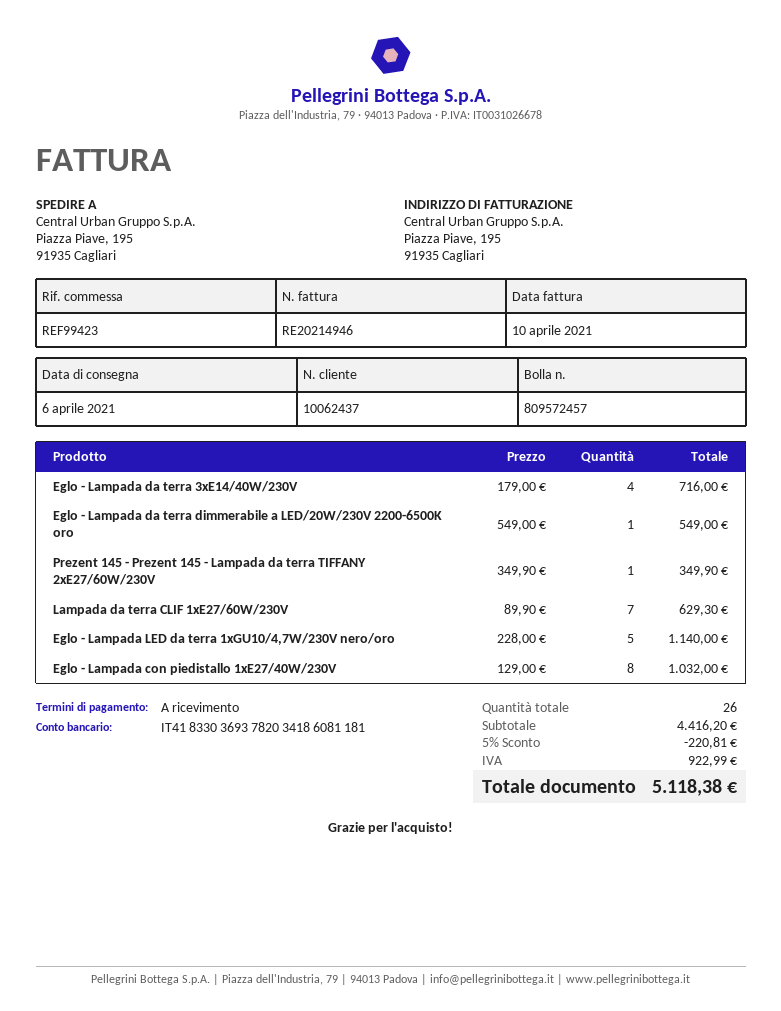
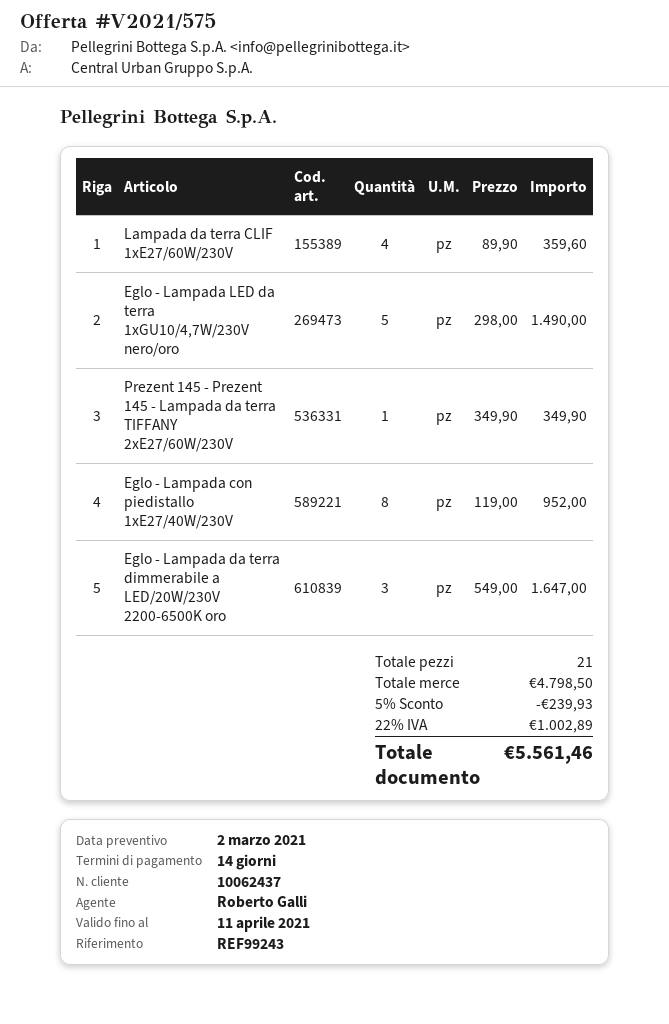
payment terms: on receipt -> 14 days
reference: REF99423 -> REF99243
Eglo - Lampada da terra 3xE14/40W/230V: 4 x 179.00 = 716.00 -> none
Eglo - Lampada da terra dimmerabile a LED/20W/230V 2200-6500K oro: 1 x 549.00 = 549.00 -> 3 x 549.00 = 1647.00
Lampada da terra CLIF 1xE27/60W/230V: 7 x 89.90 = 629.30 -> 4 x 89.90 = 359.60
Eglo - Lampada LED da terra 1xGU10/4,7W/230V nero/oro: 5 x 228.00 = 1140.00 -> 5 x 298.00 = 1490.00
Eglo - Lampada con piedistallo 1xE27/40W/230V: 8 x 129.00 = 1032.00 -> 8 x 119.00 = 952.00
total quantity: 26 -> 21
subtotal: 4416.20 -> 4798.50
discount: 5% = 220.81 -> 5% = 239.93
tax: 922.99 -> 1002.89
total: 5118.38 -> 5561.46

